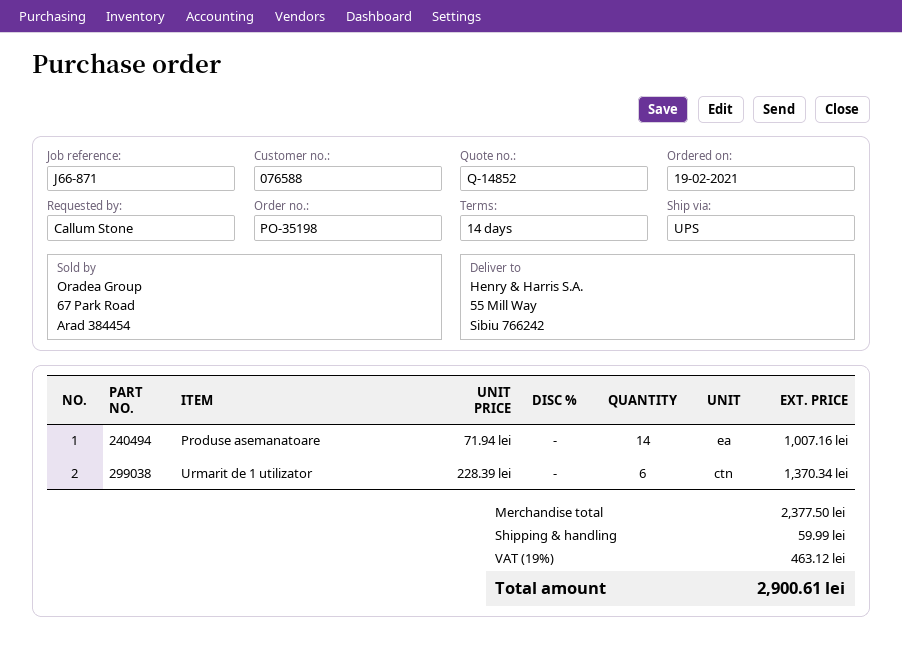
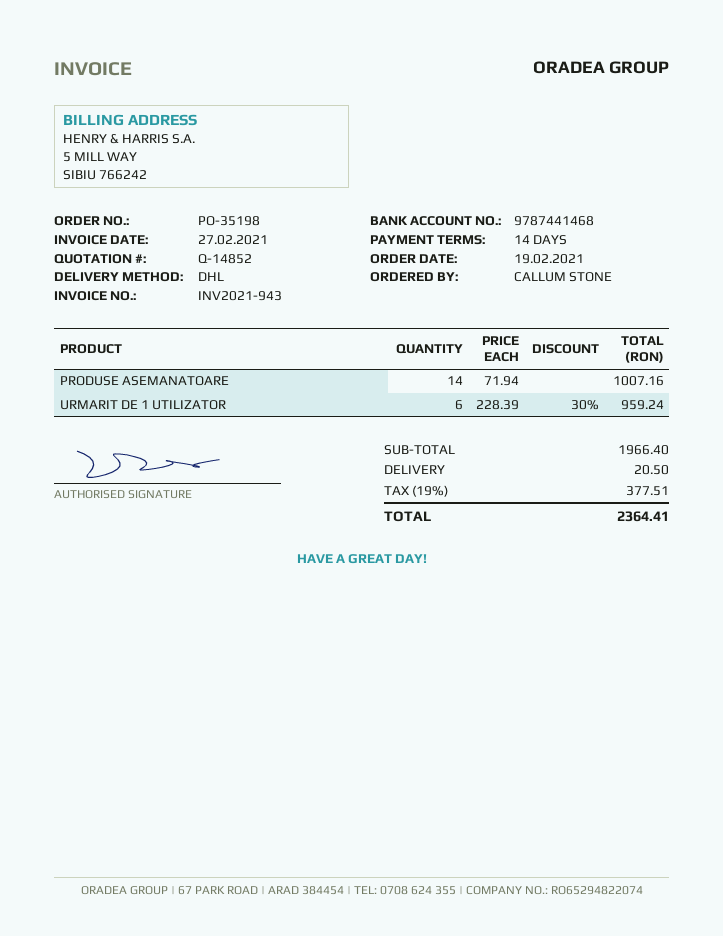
shipping method: UPS -> DHL
Urmarit de 1 utilizator: 6 x 228.39 = 1370.34 -> 6 x 228.39 - 30% = 959.24
subtotal: 2377.50 -> 1966.40
shipping: 59.99 -> 20.50
tax: 19% = 463.12 -> 19% = 377.51
total: 2900.61 -> 2364.41

